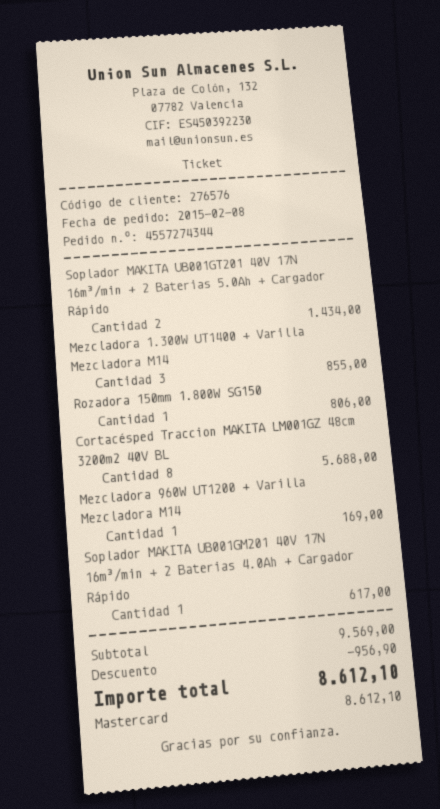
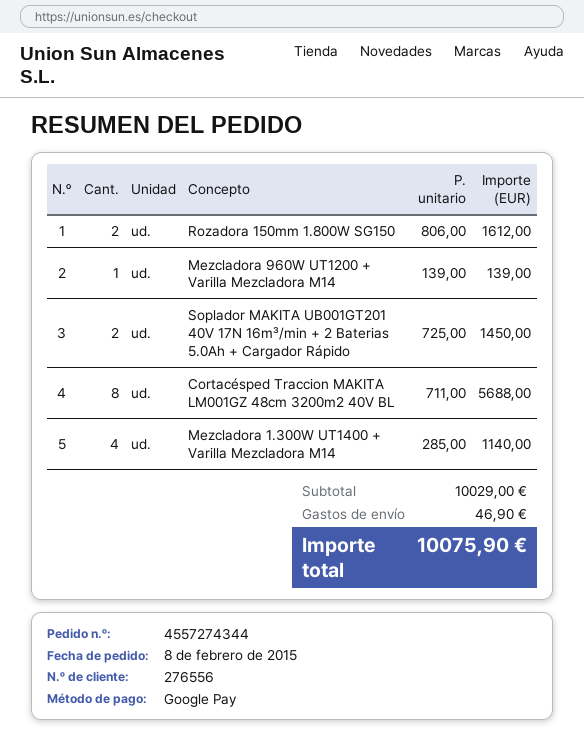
customer number: 276576 -> 276556
payment method: Mastercard -> Google Pay
Soplador MAKITA UB001GT201 40V 17N 16m³/min + 2 Baterias 5.0Ah + Cargador Rápido: 2 for 1434.00 -> 2 for 1450.00
Mezcladora 1.300W UT1400 + Varilla Mezcladora M14: 3 for 855.00 -> 4 for 1140.00
Rozadora 150mm 1.800W SG150: 1 for 806.00 -> 2 for 1612.00
Mezcladora 960W UT1200 + Varilla Mezcladora M14: 1 for 169.00 -> 1 for 139.00
Soplador MAKITA UB001GM201 40V 17N 16m³/min + 2 Baterias 4.0Ah + Cargador Rápido: 1 for 617.00 -> none
subtotal: 9569.00 -> 10029.00
discount: 956.90 -> none
shipping: none -> 46.90
total: 8612.10 -> 10075.90

